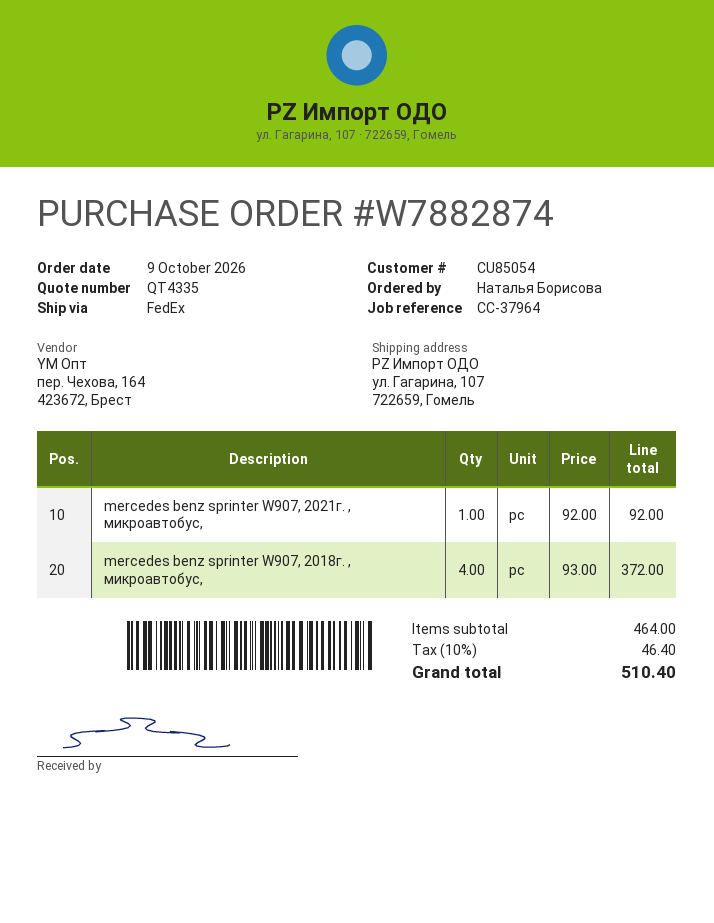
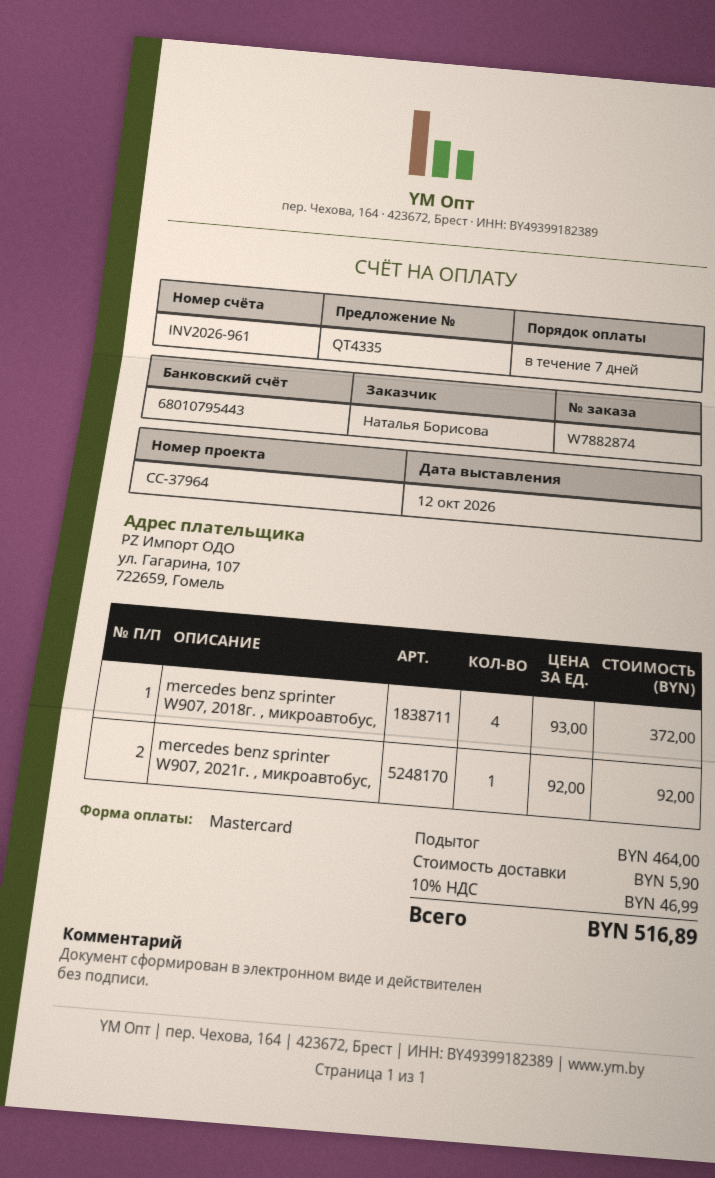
shipping: none -> 5.90
tax: 10% = 46.40 -> 10% = 46.99
total: 510.40 -> 516.89

